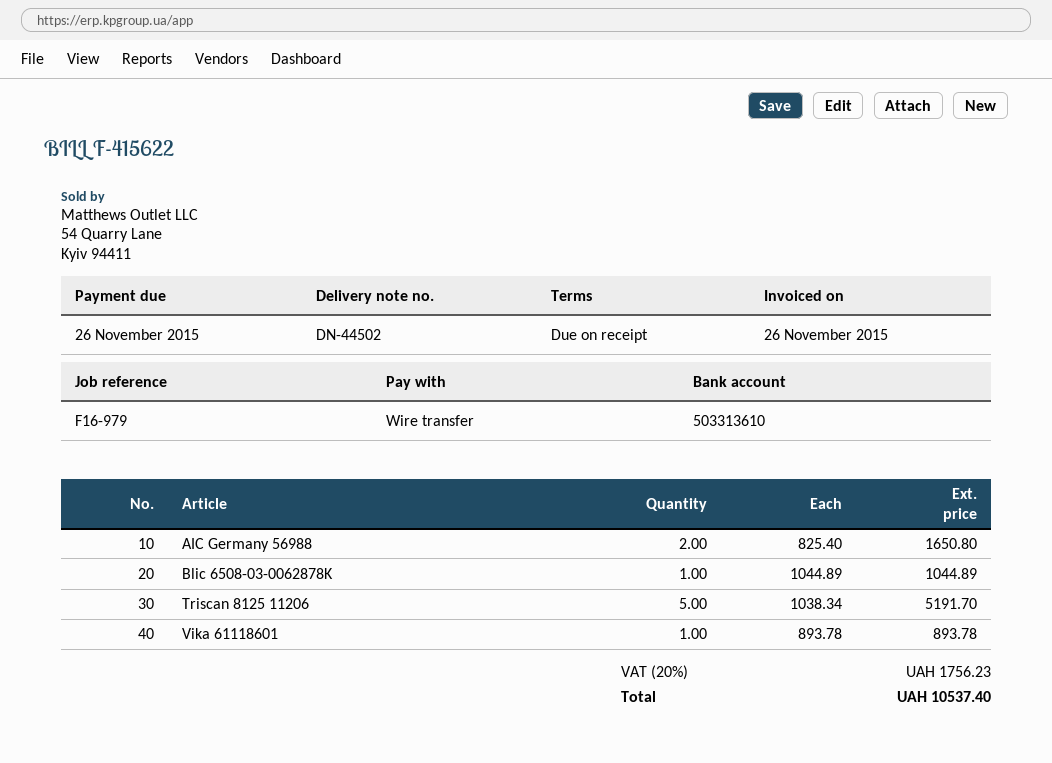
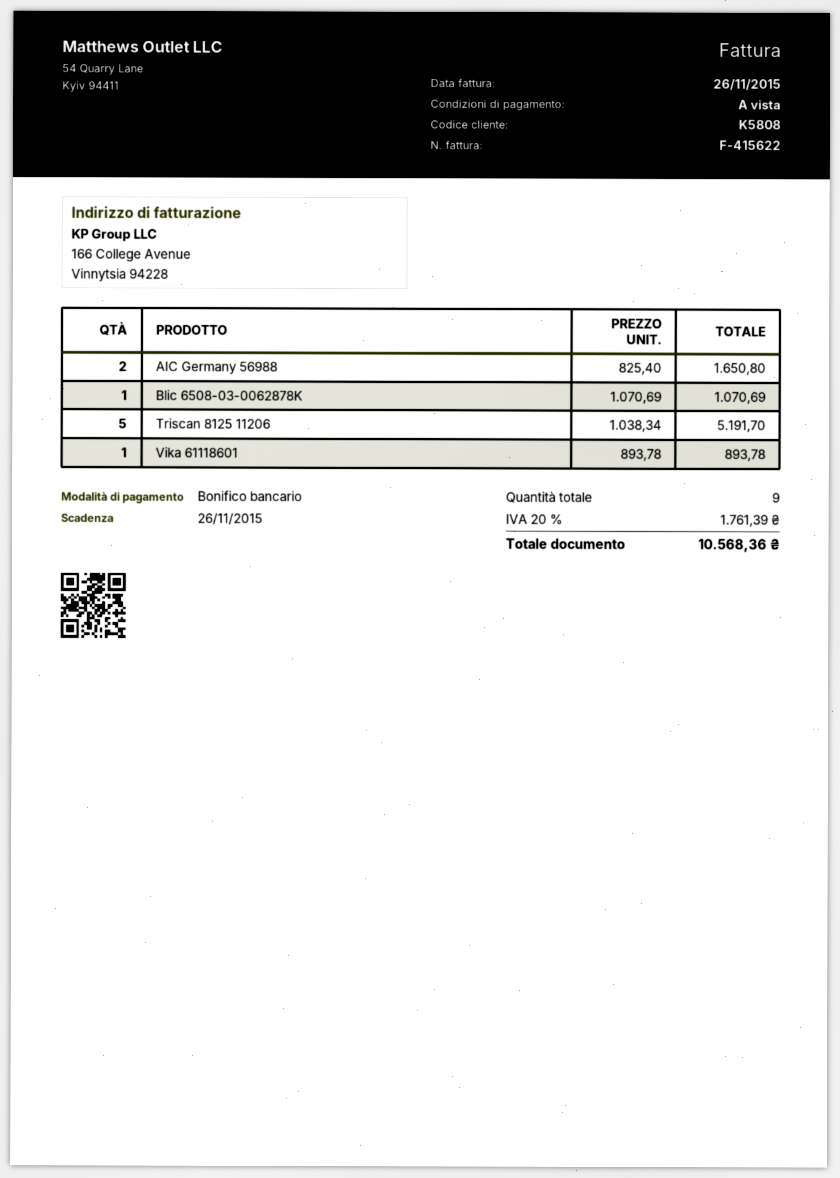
Blic 6508-03-0062878K: 1 x 1044.89 = 1044.89 -> 1 x 1070.69 = 1070.69
tax: 20% = 1756.23 -> 20% = 1761.39
total: 10537.40 -> 10568.36

